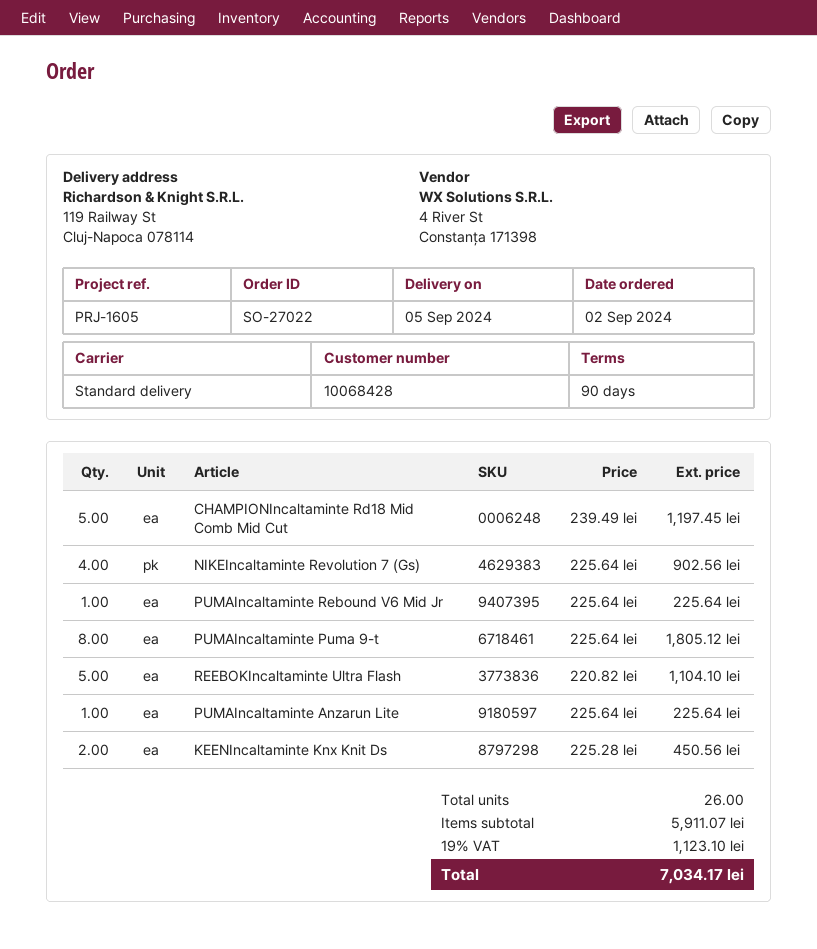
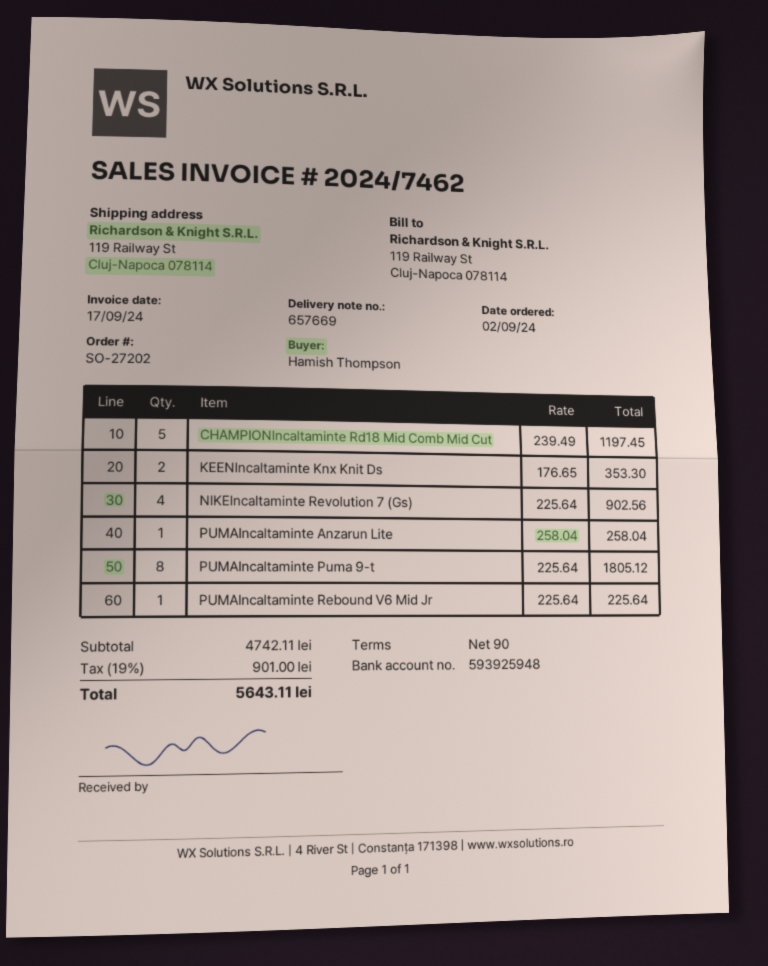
order number: SO-27022 -> SO-27202
REEBOKIncaltaminte Ultra Flash: 5 x 220.82 = 1104.10 -> none
PUMAIncaltaminte Anzarun Lite: 1 x 225.64 = 225.64 -> 1 x 258.04 = 258.04
KEENIncaltaminte Knx Knit Ds: 2 x 225.28 = 450.56 -> 2 x 176.65 = 353.30
subtotal: 5911.07 -> 4742.11
tax: 19% = 1123.10 -> 19% = 901.00
total: 7034.17 -> 5643.11

